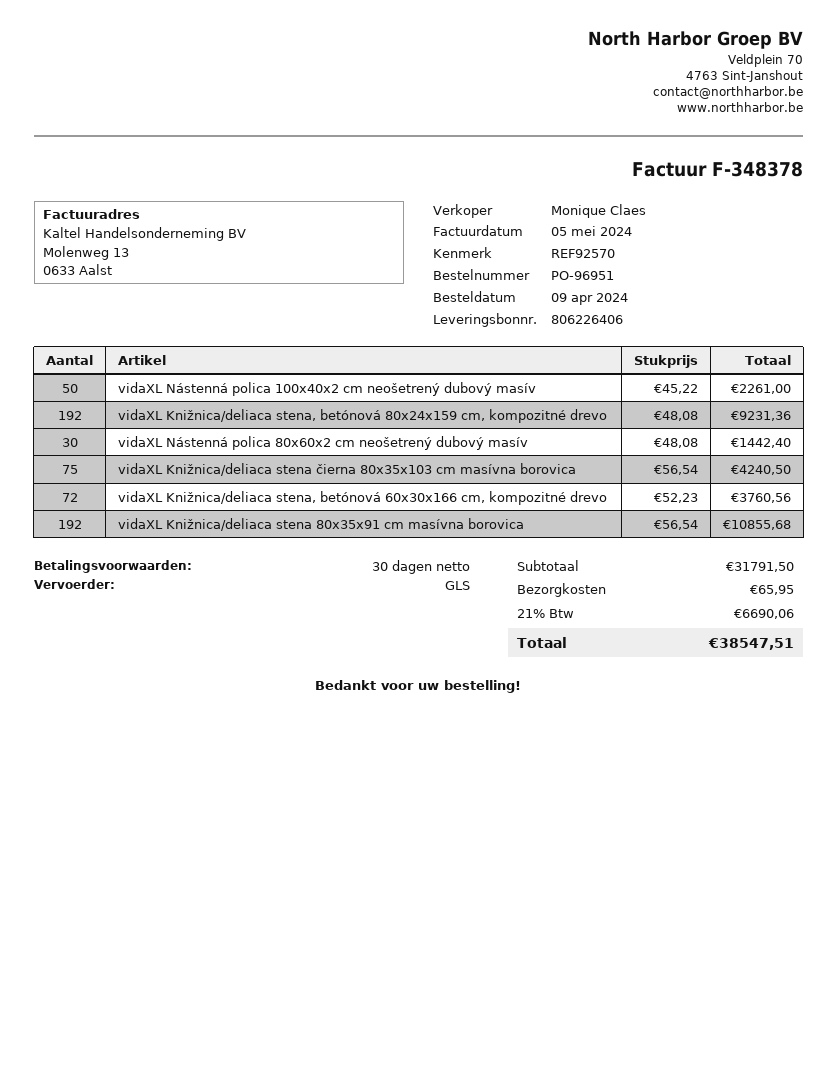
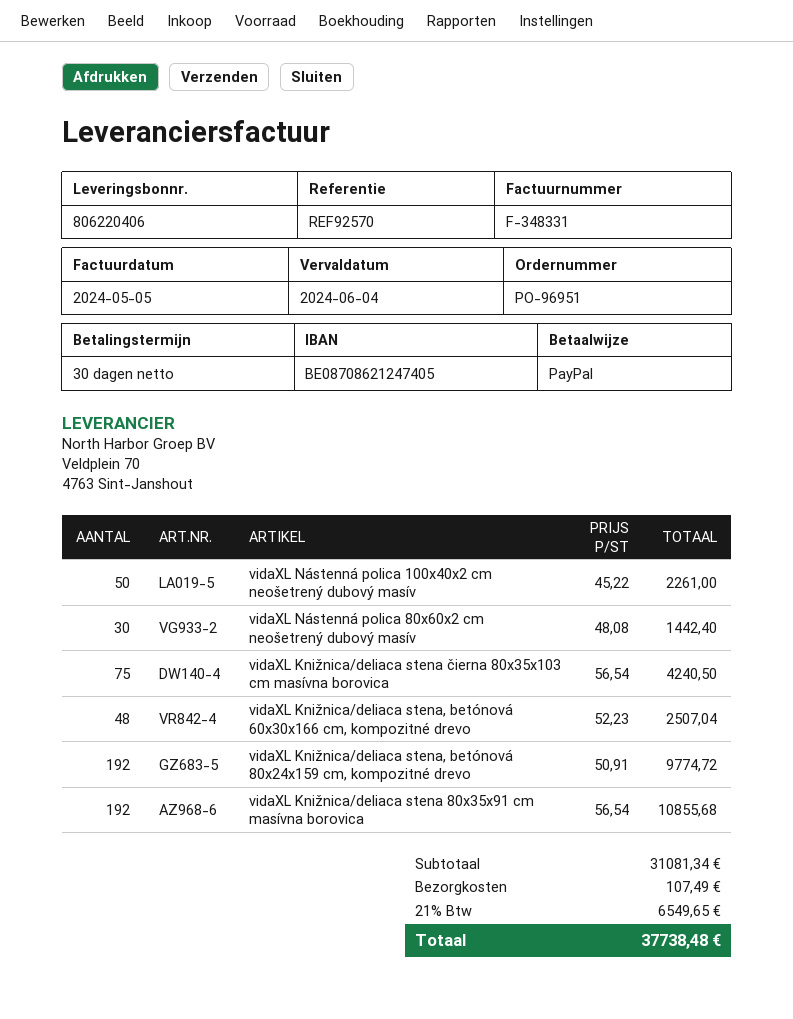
delivery note number: 806226406 -> 806220406
invoice number: F-348378 -> F-348331
vidaXL Knižnica/deliaca stena, betónová 80x24x159 cm, kompozitné drevo: 192 x 48.08 = 9231.36 -> 192 x 50.91 = 9774.72
vidaXL Knižnica/deliaca stena, betónová 60x30x166 cm, kompozitné drevo: 72 x 52.23 = 3760.56 -> 48 x 52.23 = 2507.04
subtotal: 31791.50 -> 31081.34
shipping: 65.95 -> 107.49
tax: 21% = 6690.06 -> 21% = 6549.65
total: 38547.51 -> 37738.48

